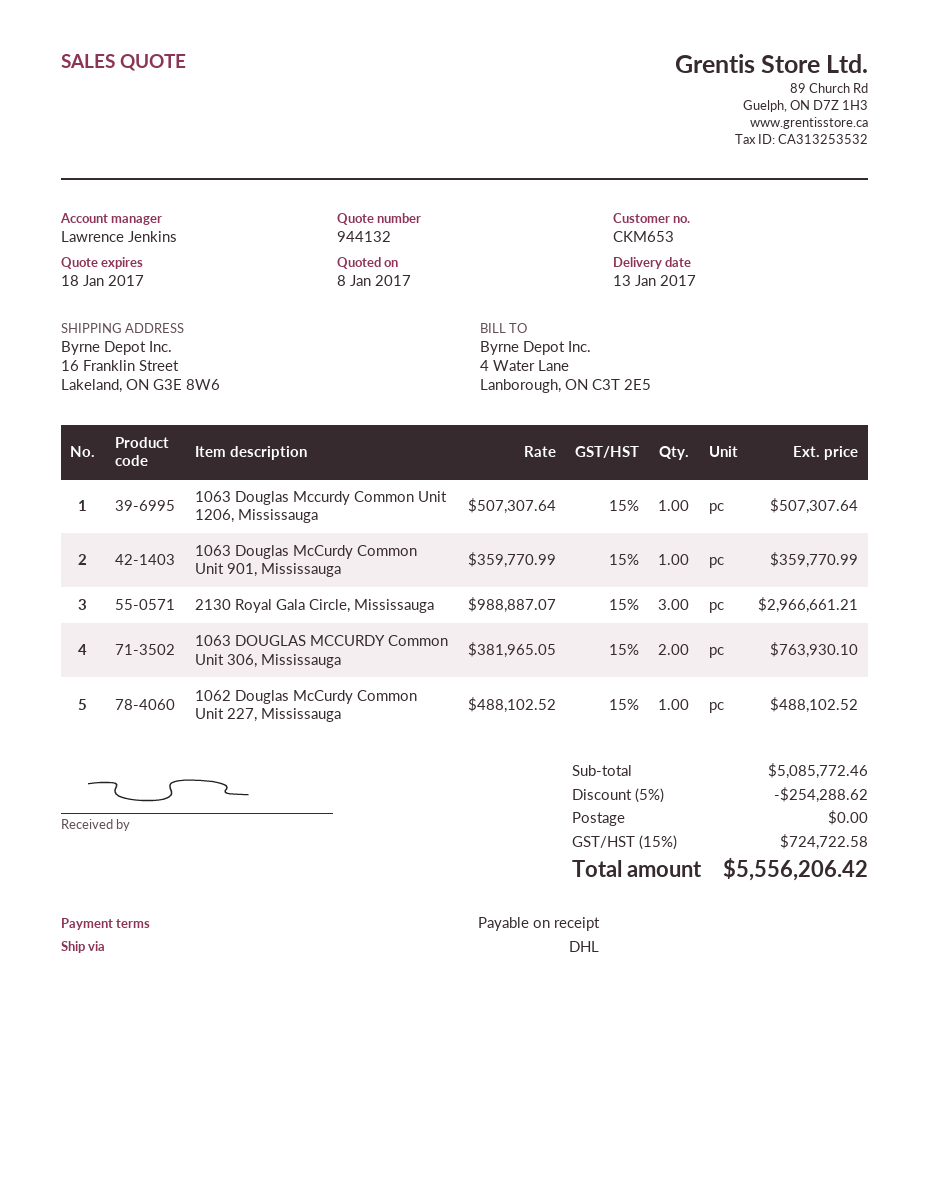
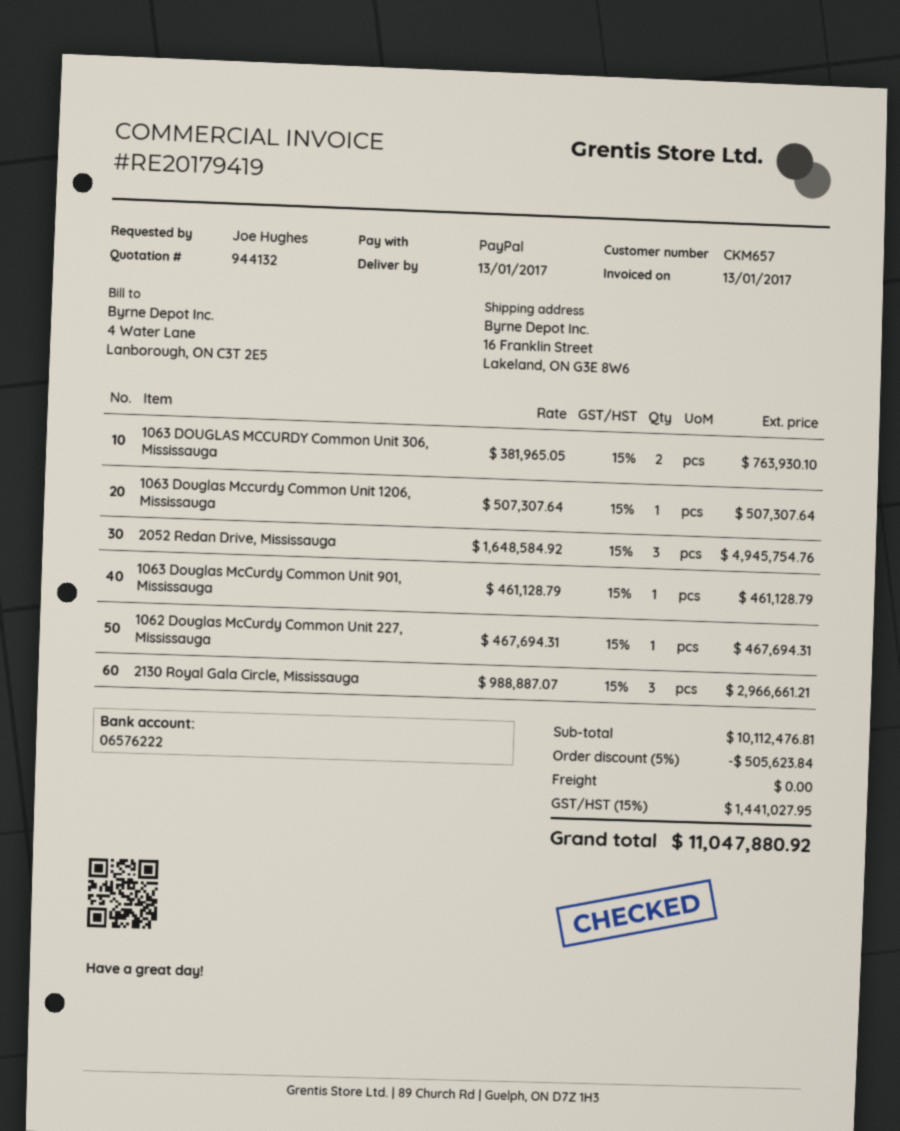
customer number: CKM653 -> CKM657
1063 Douglas McCurdy Common Unit 901, Mississauga: 1 x 359770.99 = 359770.99 -> 1 x 461128.79 = 461128.79
1062 Douglas McCurdy Common Unit 227, Mississauga: 1 x 488102.52 = 488102.52 -> 1 x 467694.31 = 467694.31
2052 Redan Drive, Mississauga: none -> 3 x 1648584.92 = 4945754.76
subtotal: 5085772.46 -> 10112476.81
discount: 5% = 254288.62 -> 5% = 505623.84
tax: 15% = 724722.58 -> 15% = 1441027.95
total: 5556206.42 -> 11047880.92

